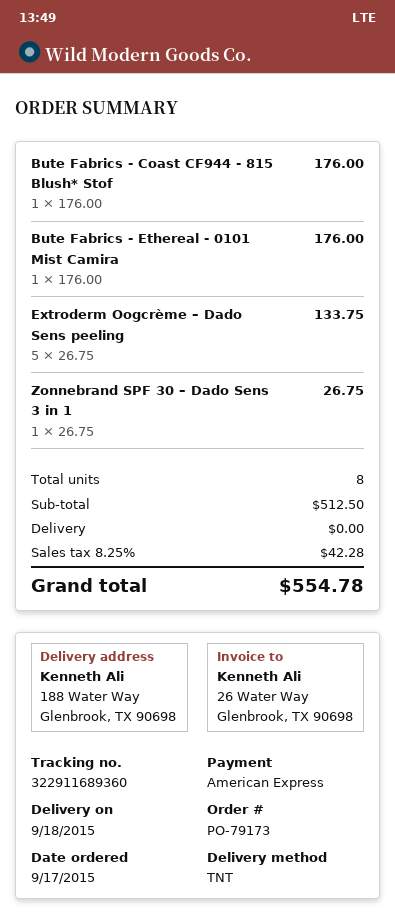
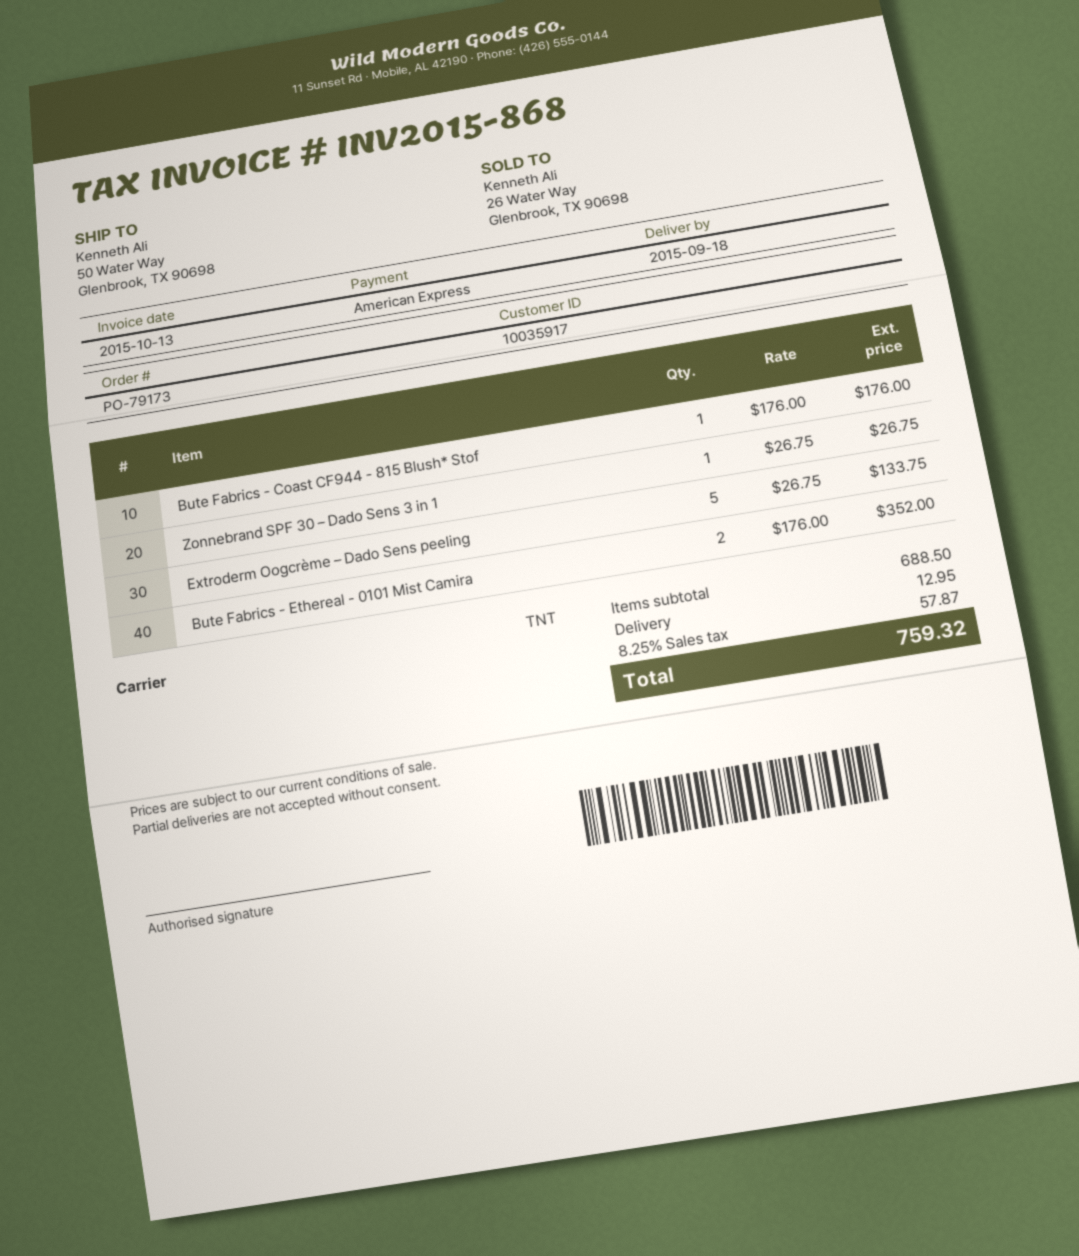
ship to: 188 Water Way, Glenbrook, TX 90698 -> 50 Water Way, Glenbrook, TX 90698
Bute Fabrics - Ethereal - 0101 Mist Camira: 1 x 176.00 = 176.00 -> 2 x 176.00 = 352.00
subtotal: 512.50 -> 688.50
shipping: 0.00 -> 12.95
tax: 8.25% = 42.28 -> 8.25% = 57.87
total: 554.78 -> 759.32

